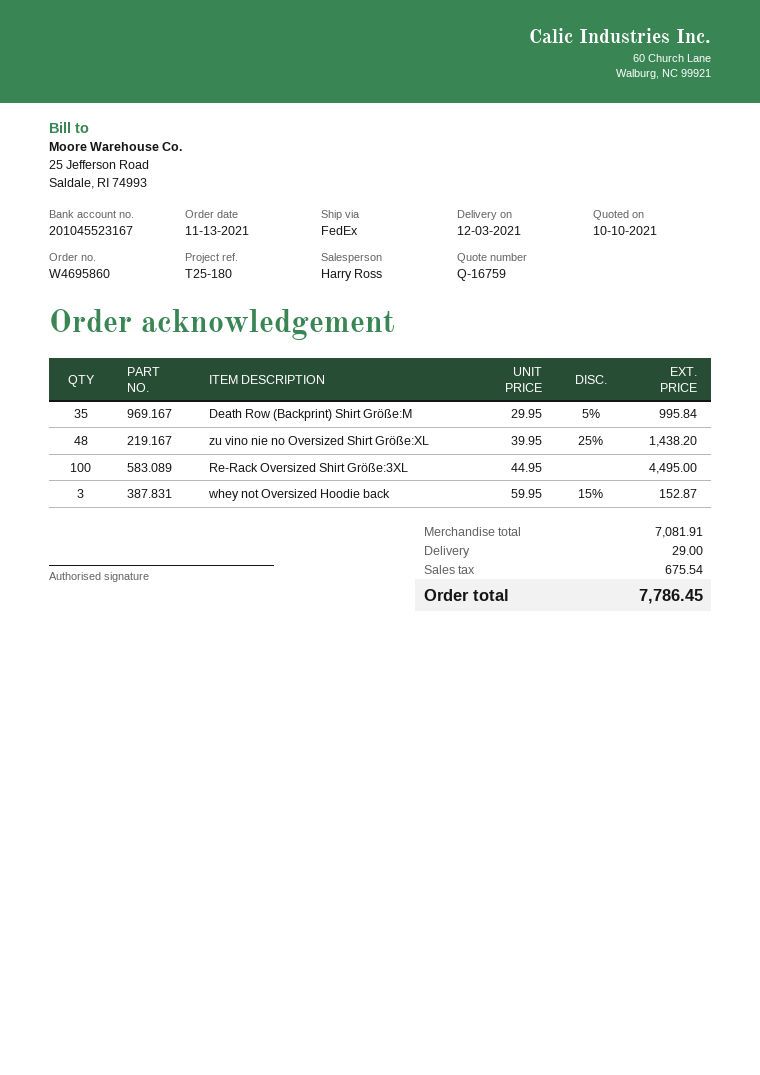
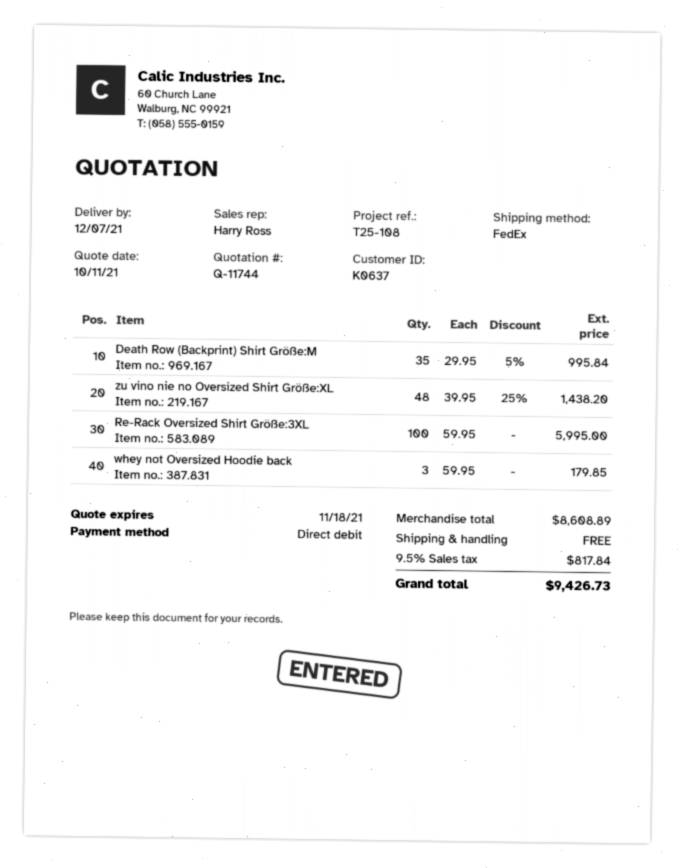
quote number: Q-16759 -> Q-11744
quote date: 2021-10-10 -> 2021-10-11
delivery date: 2021-12-03 -> 2021-12-07
reference: T25-180 -> T25-108
Re-Rack Oversized Shirt Größe:3XL: 100 x 44.95 = 4495.00 -> 100 x 59.95 = 5995.00
whey not Oversized Hoodie back: 3 x 59.95 - 15% = 152.87 -> 3 x 59.95 = 179.85
subtotal: 7081.91 -> 8608.89
shipping: 29.00 -> 0.00
tax: 675.54 -> 817.84
total: 7786.45 -> 9426.73

